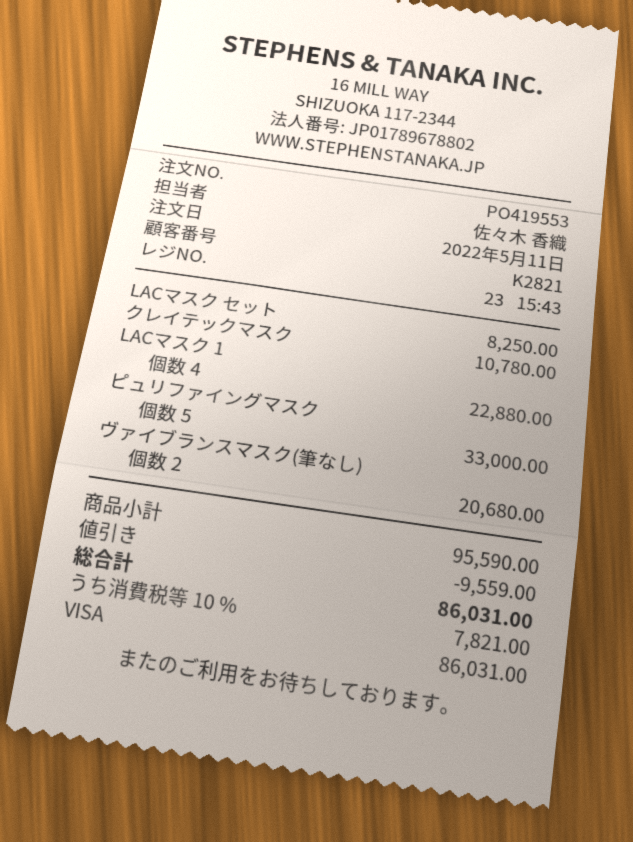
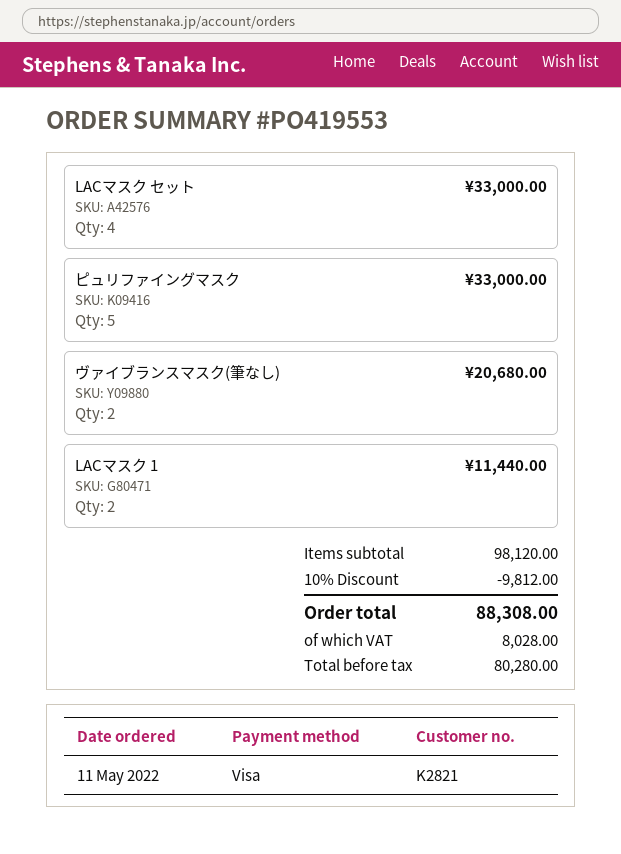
LACマスク セット: 1 for 8250.00 -> 4 for 33000.00
クレイテックマスク: 1 for 10780.00 -> none
LACマスク 1: 4 for 22880.00 -> 2 for 11440.00
subtotal: 95590.00 -> 98120.00
discount: 9559.00 -> 9812.00
tax: 7821.00 -> 8028.00
total: 86031.00 -> 88308.00

